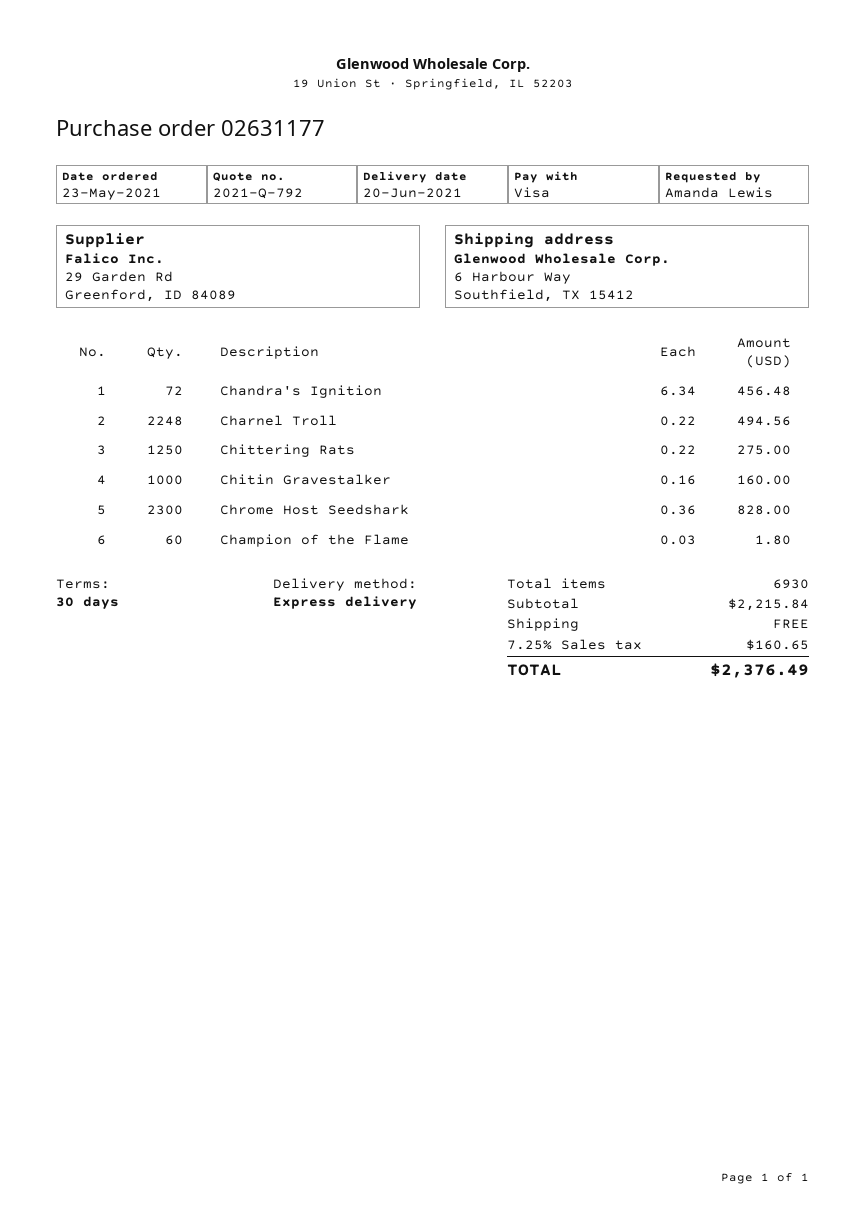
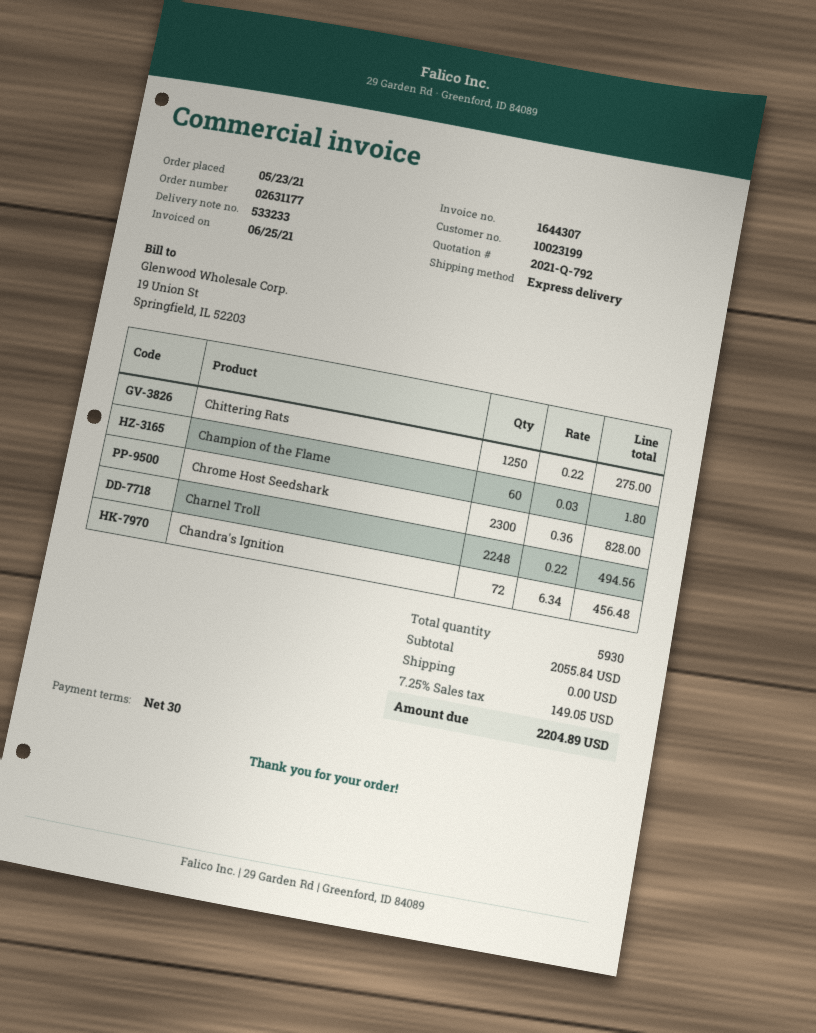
Chitin Gravestalker: 1000 x 0.16 = 160.00 -> none
total quantity: 6930 -> 5930
subtotal: 2215.84 -> 2055.84
tax: 7.25% = 160.65 -> 7.25% = 149.05
total: 2376.49 -> 2204.89

